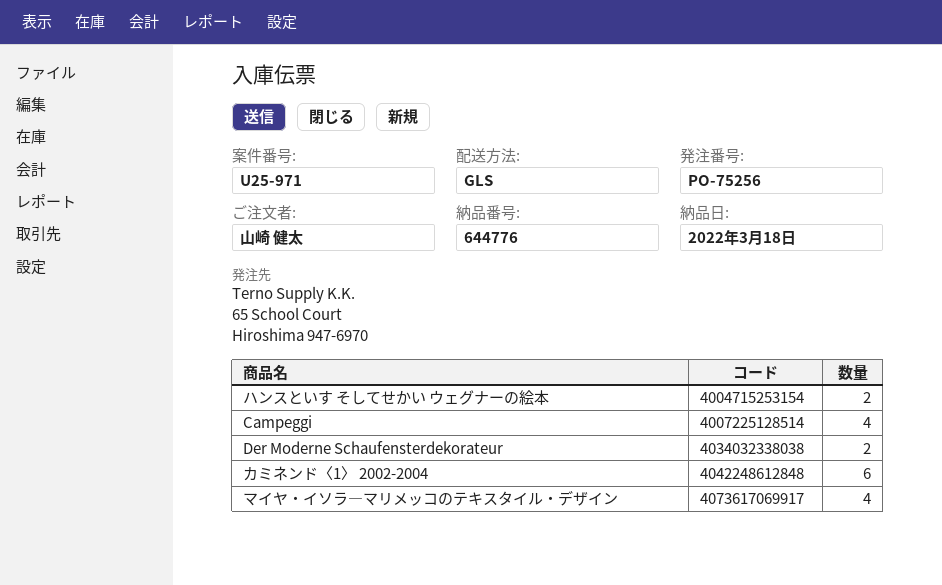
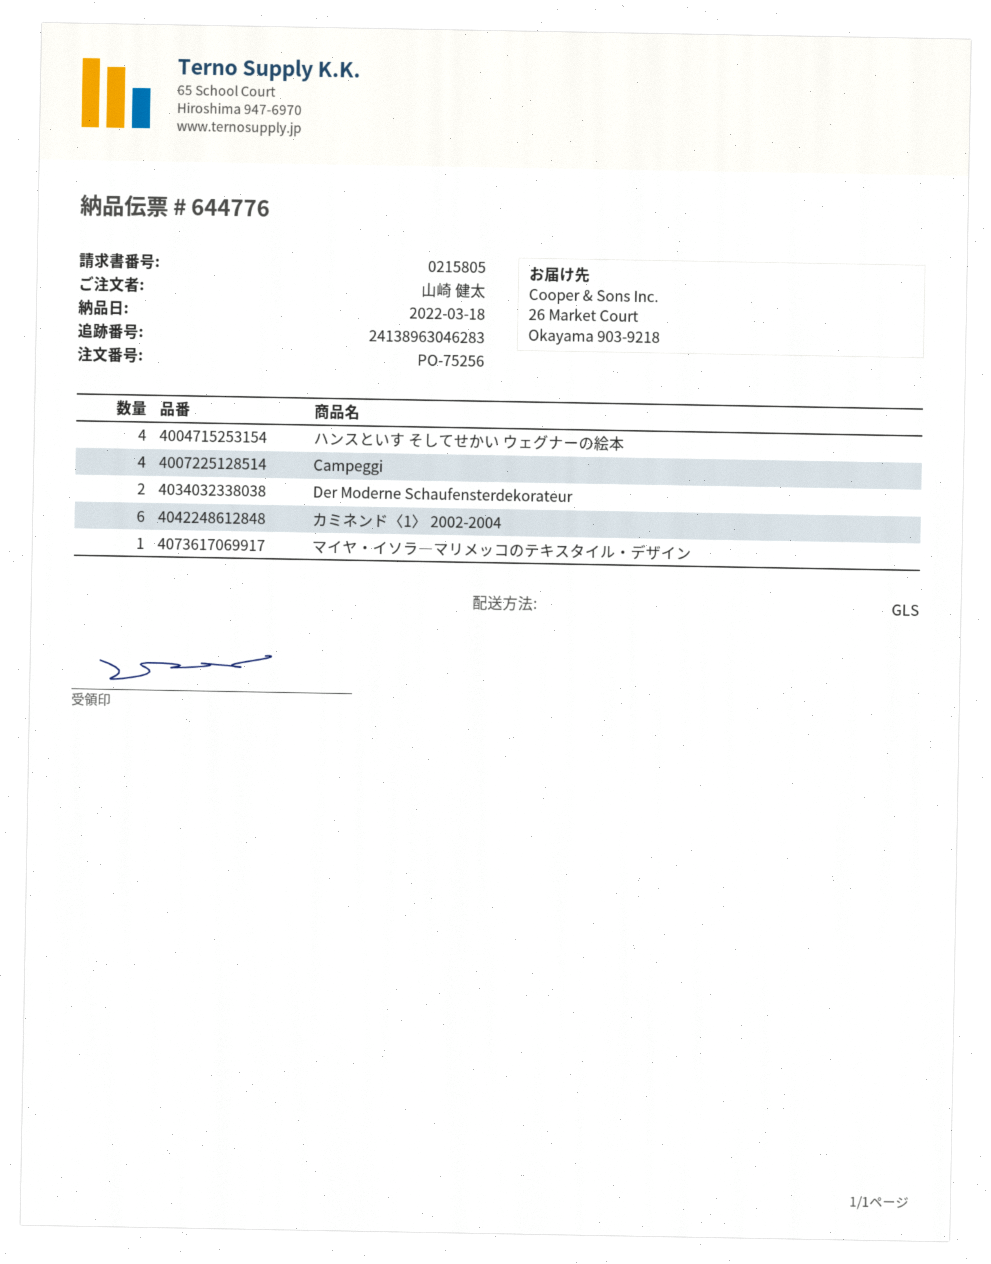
ハンスといす そしてせかい ウェグナーの絵本: 2 -> 4
マイヤ・イソラ―マリメッコのテキスタイル・デザイン: 4 -> 1

